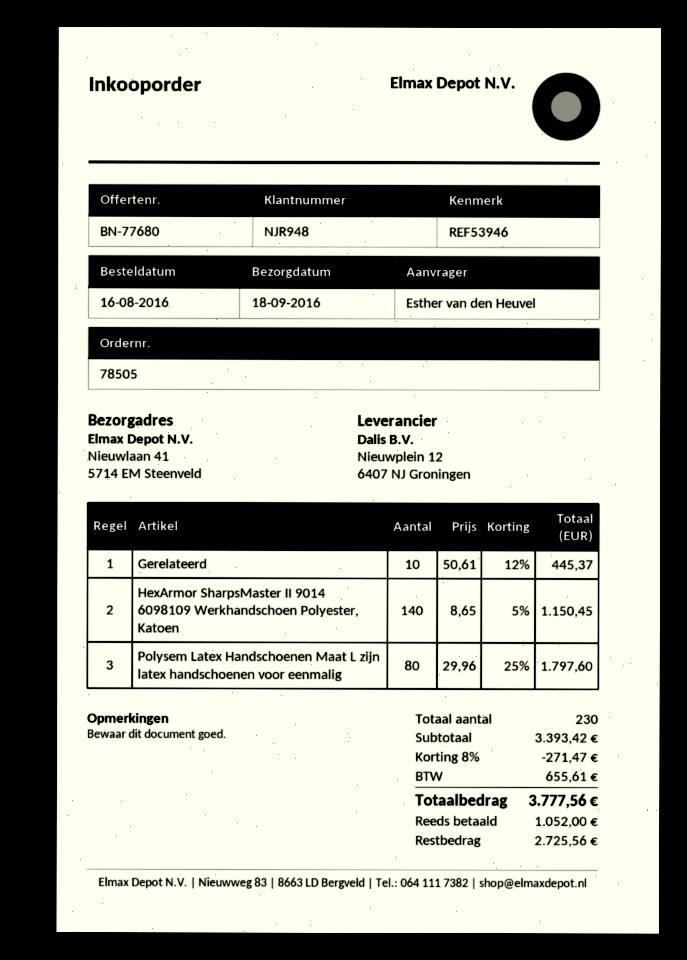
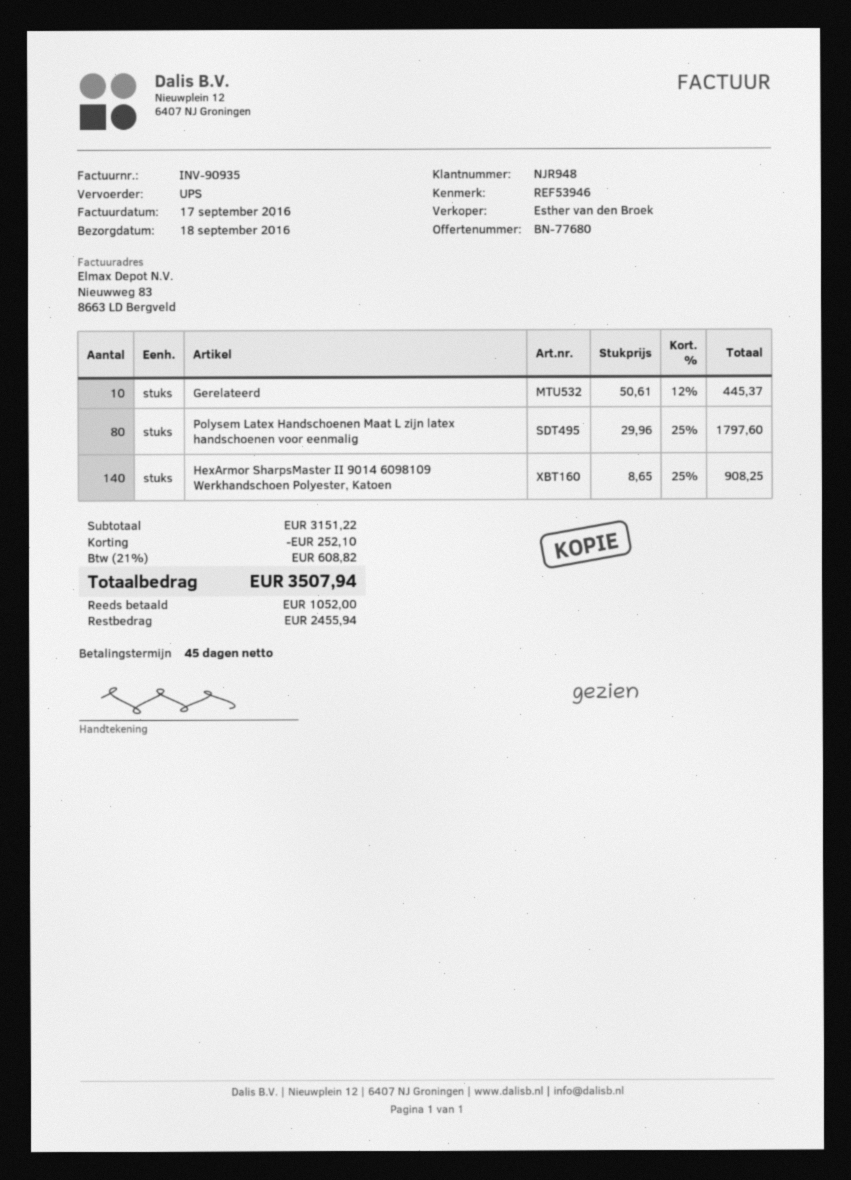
HexArmor SharpsMaster II 9014 6098109 Werkhandschoen Polyester, Katoen: 140 x 8.65 - 5% = 1150.45 -> 140 x 8.65 - 25% = 908.25
subtotal: 3393.42 -> 3151.22
discount: 271.47 -> 252.10
tax: 655.61 -> 608.82
total: 3777.56 -> 3507.94
balance: 2725.56 -> 2455.94

